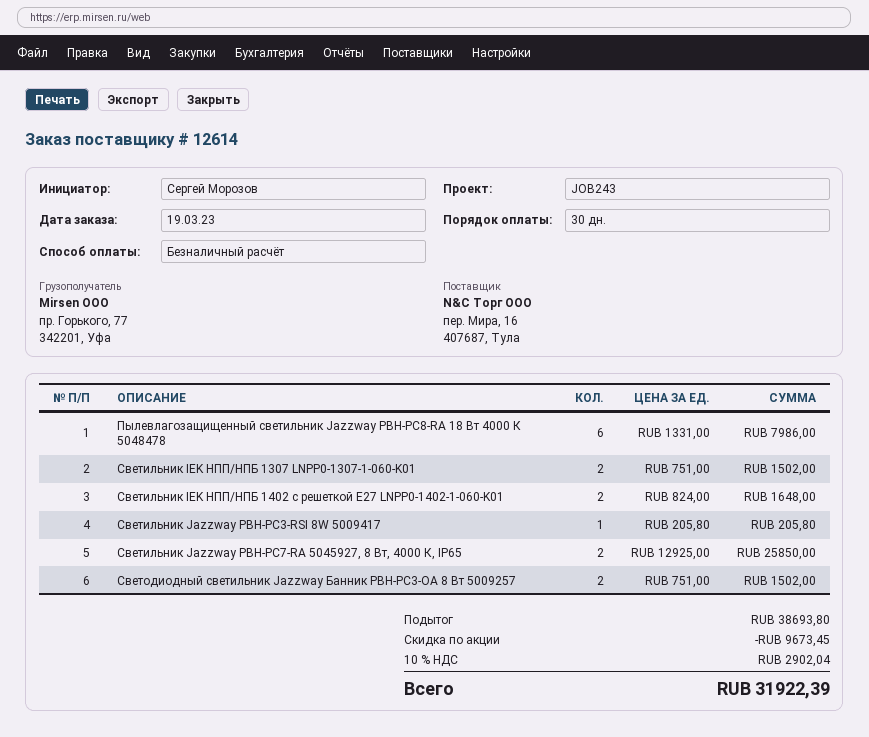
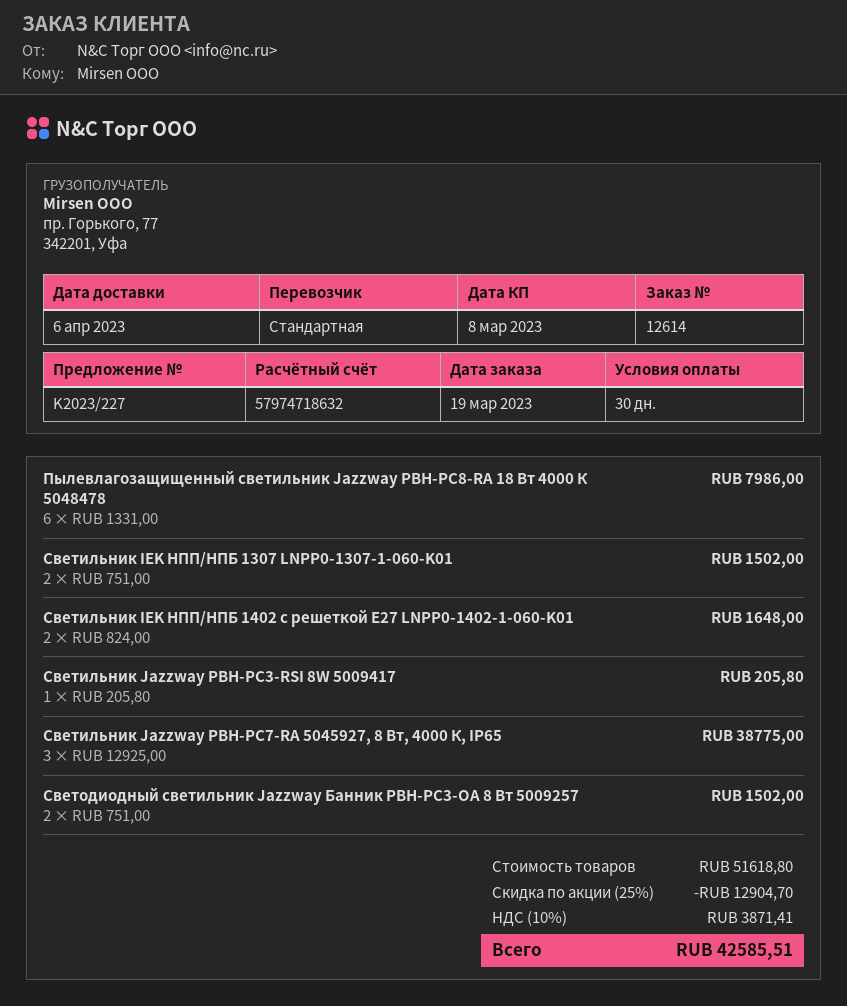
Светильник Jazzway PBH-PC7-RA 5045927, 8 Вт, 4000 К, IP65: 2 x 12925.00 = 25850.00 -> 3 x 12925.00 = 38775.00
subtotal: 38693.80 -> 51618.80
discount: 9673.45 -> 12904.70
tax: 10% = 2902.04 -> 10% = 3871.41
total: 31922.39 -> 42585.51

